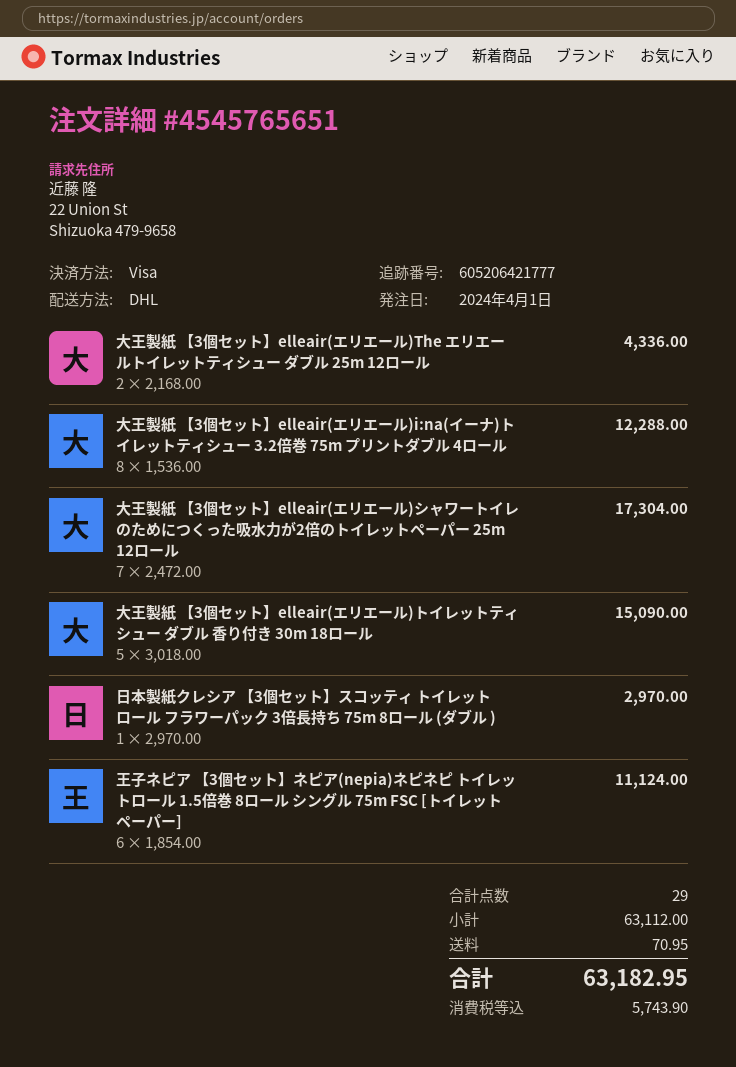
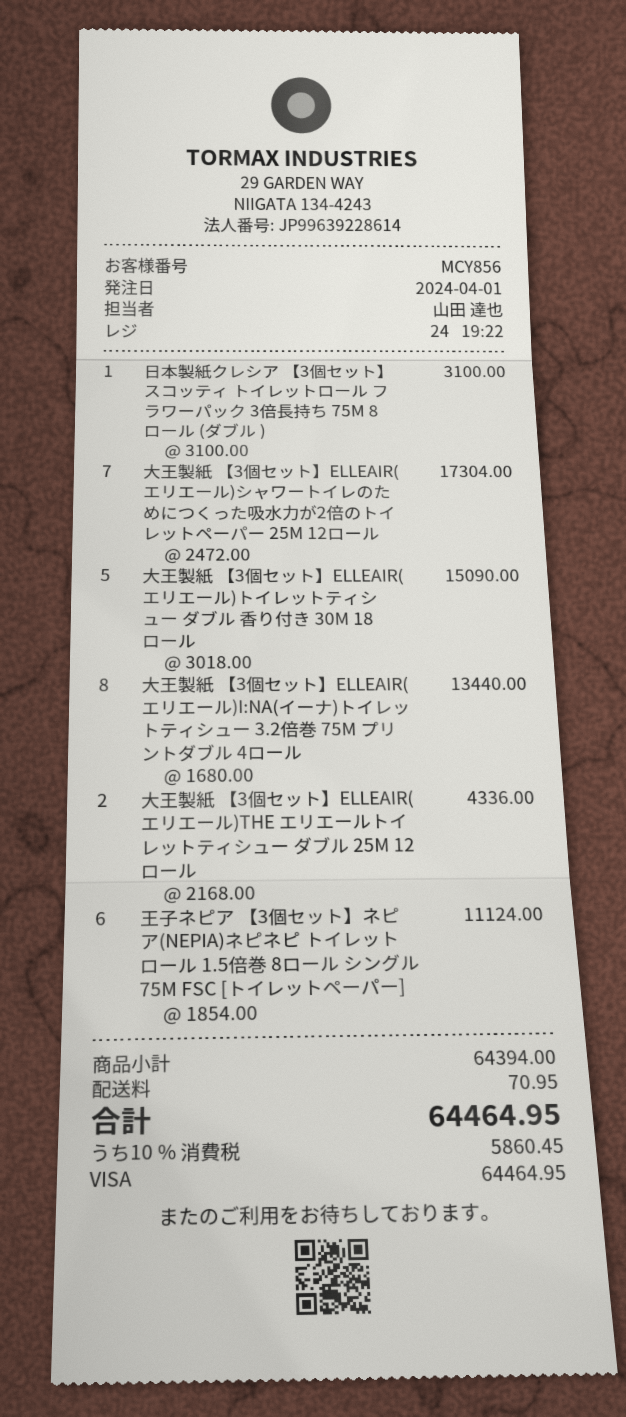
大王製紙 【3個セット】elleair(エリエール)i:na(イーナ)トイレットティシュー 3.2倍巻 75m プリントダブル 4ロール: 8 x 1536.00 = 12288.00 -> 8 x 1680.00 = 13440.00
日本製紙クレシア 【3個セット】スコッティ トイレットロール フラワーパック 3倍長持ち 75m 8ロール (ダブル ): 1 x 2970.00 = 2970.00 -> 1 x 3100.00 = 3100.00
subtotal: 63112.00 -> 64394.00
tax: 5743.90 -> 5860.45
total: 63182.95 -> 64464.95

